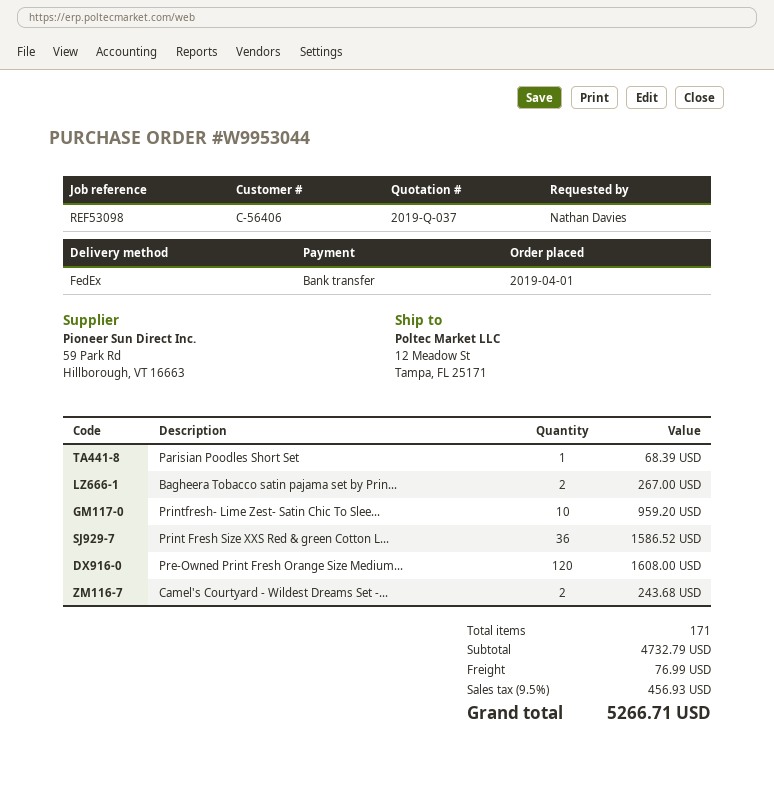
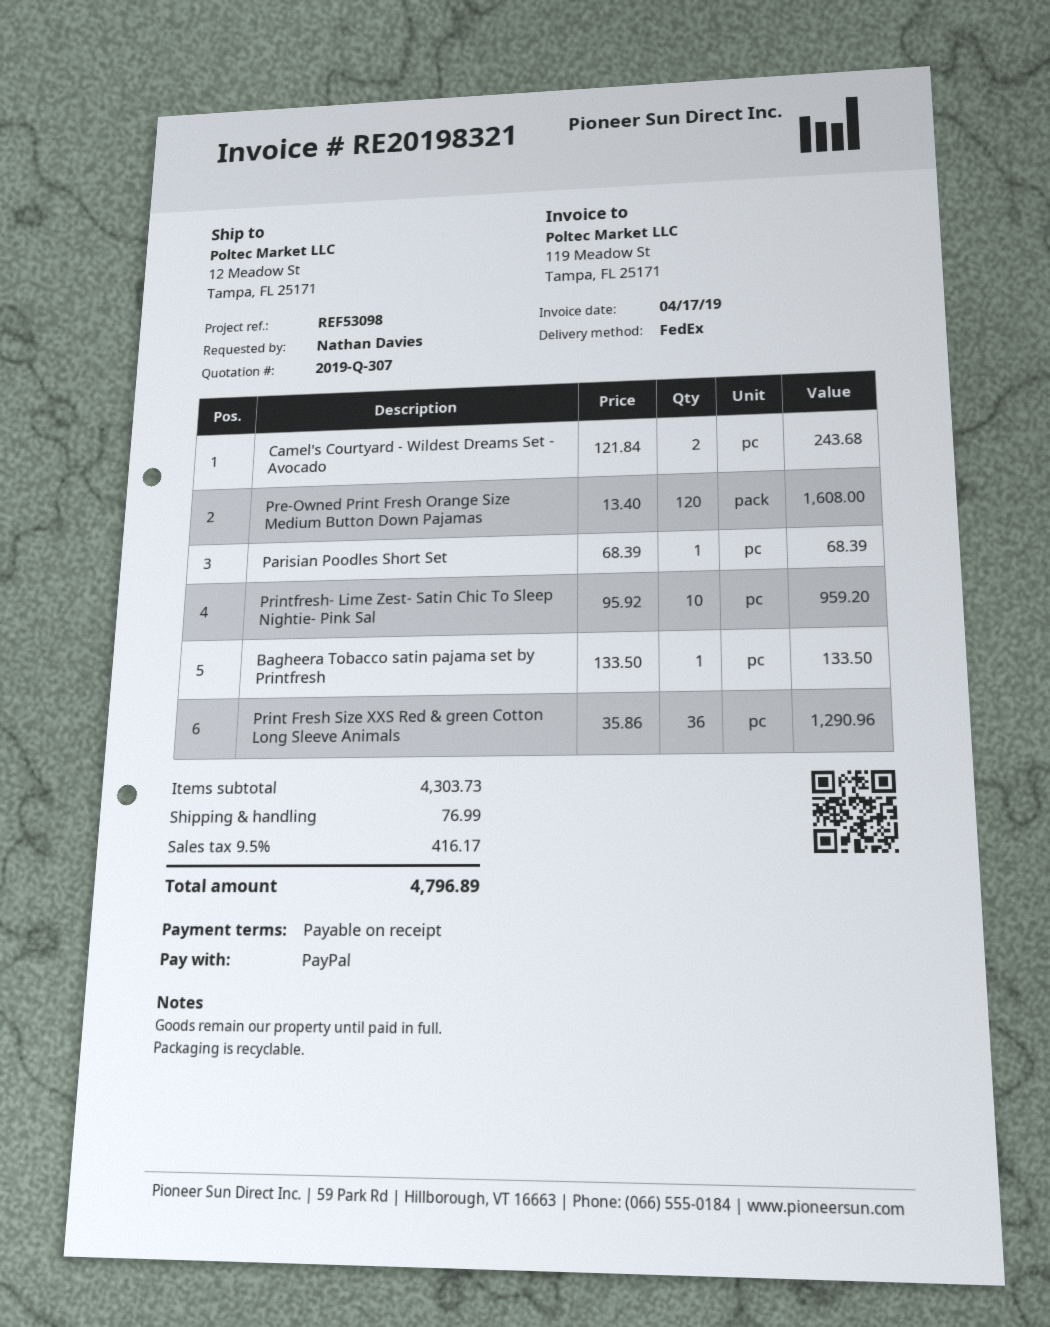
quote number: 2019-Q-037 -> 2019-Q-307
payment method: bank transfer -> PayPal
Bagheera Tobacco satin pajama set by Prin...: 2 for 267.00 -> 1 for 133.50
Print Fresh Size XXS Red & green Cotton L...: 36 for 1586.52 -> 36 for 1290.96
subtotal: 4732.79 -> 4303.73
tax: 9.5% = 456.93 -> 9.5% = 416.17
total: 5266.71 -> 4796.89

